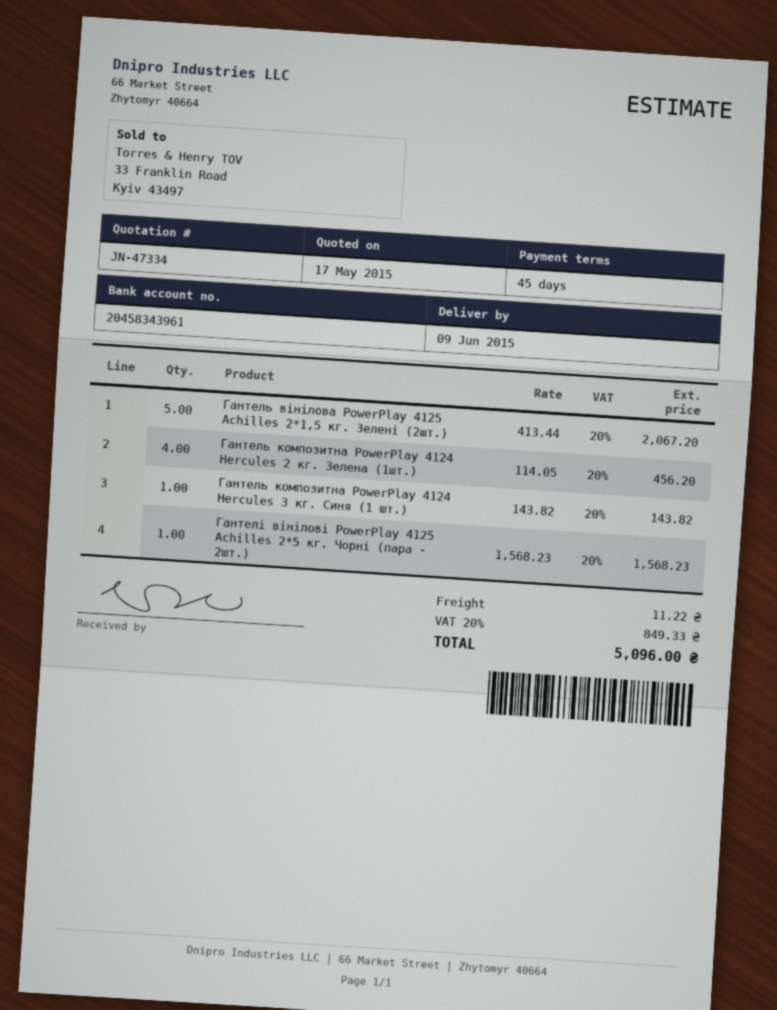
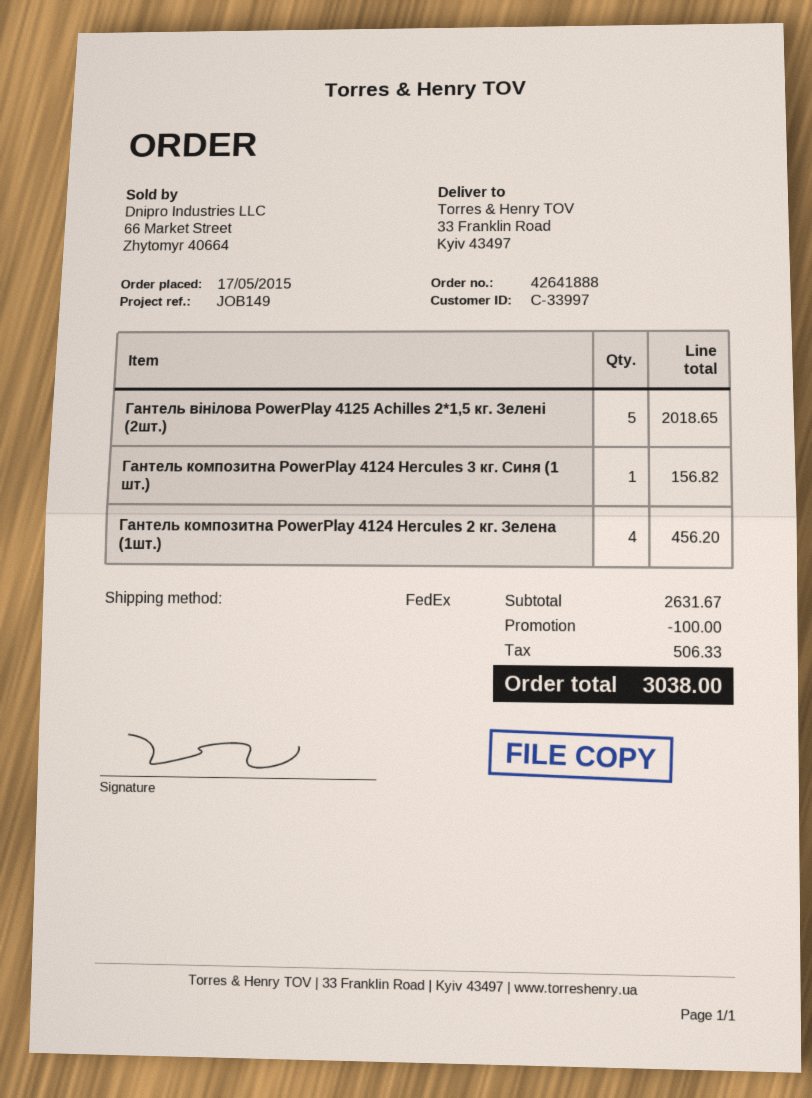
Гантель вінілова PowerPlay 4125 Achilles 2*1,5 кг. Зелені (2шт.): 5 for 2067.20 -> 5 for 2018.65
Гантель композитна PowerPlay 4124 Hercules 3 кг. Синя (1 шт.): 1 for 143.82 -> 1 for 156.82
Гантелі вінілові PowerPlay 4125 Achilles 2*5 кг. Чорні (пара - 2шт.): 1 for 1568.23 -> none
discount: none -> 100.00
shipping: 11.22 -> none
tax: 849.33 -> 506.33
total: 5096.00 -> 3038.00

